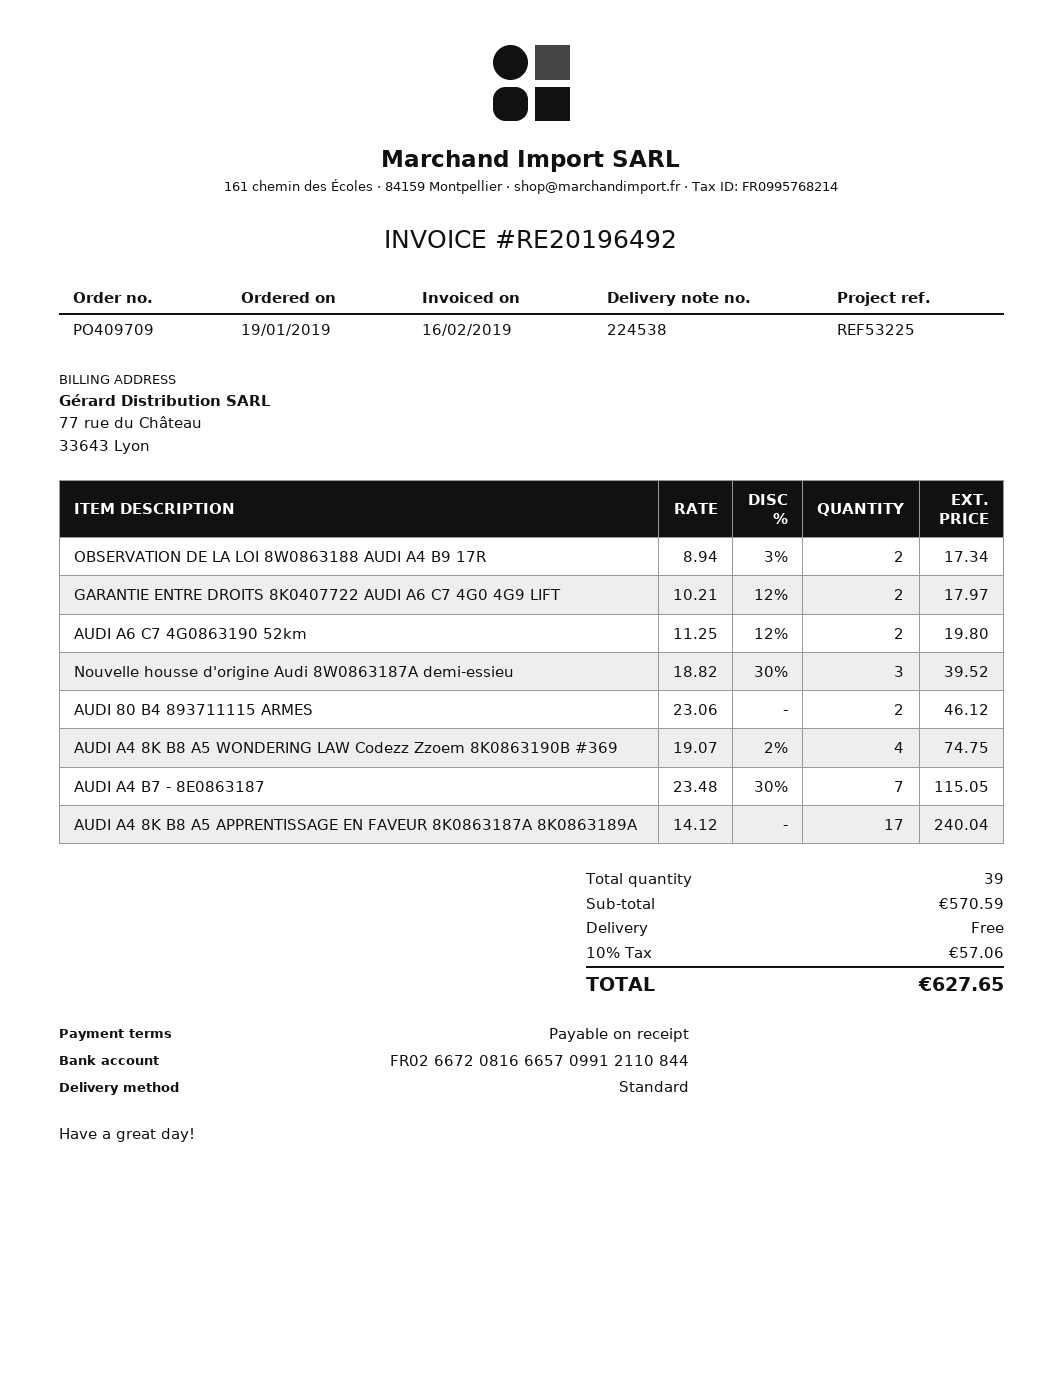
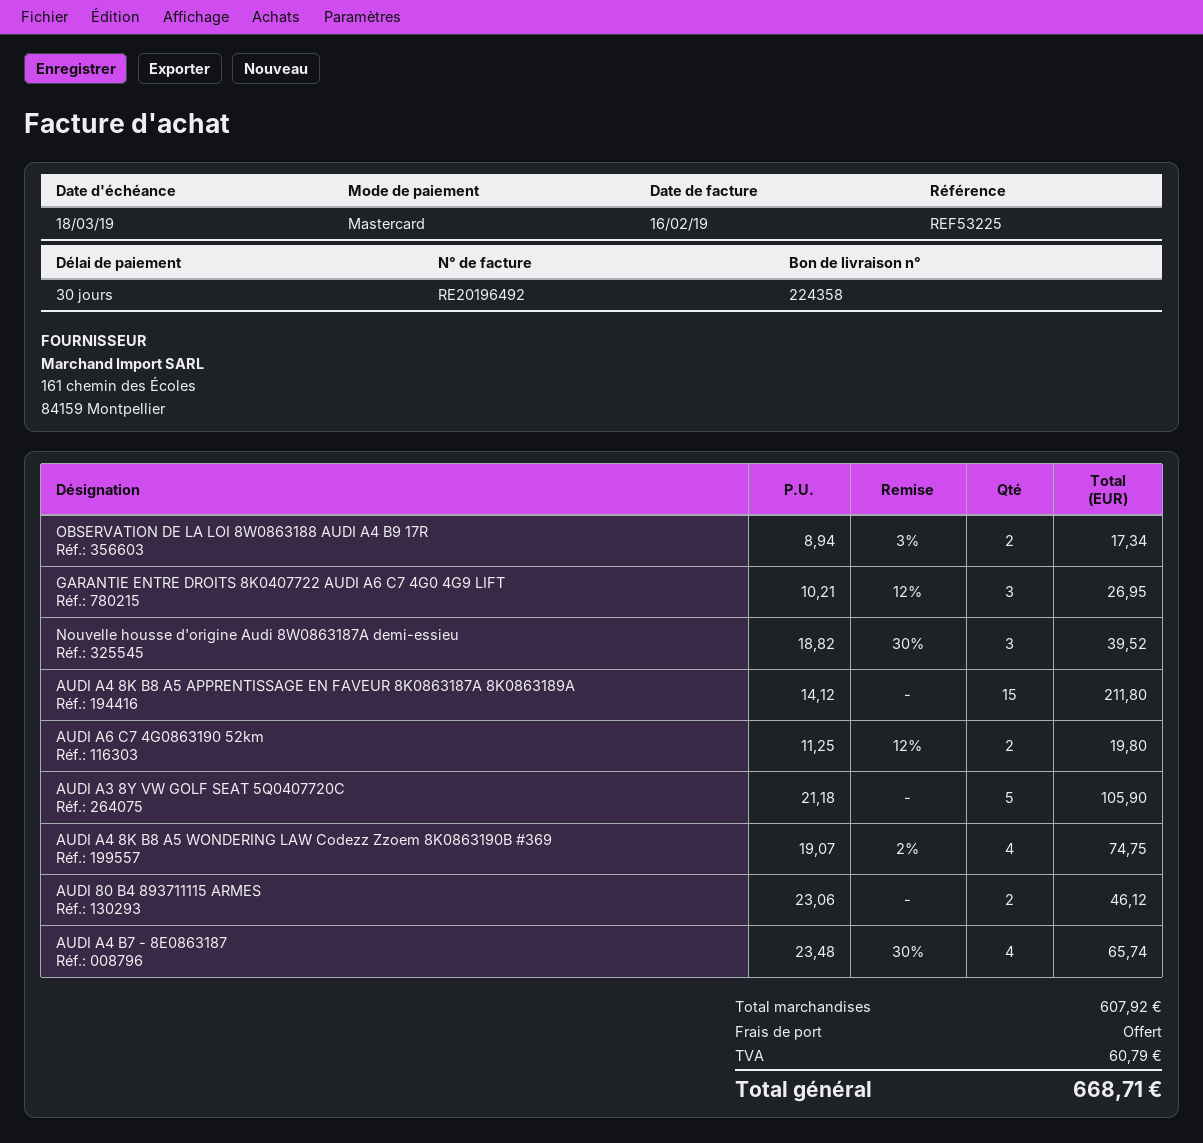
delivery note number: 224538 -> 224358
payment terms: on receipt -> 30 days
GARANTIE ENTRE DROITS 8K0407722 AUDI A6 C7 4G0 4G9 LIFT: 2 x 10.21 - 12% = 17.97 -> 3 x 10.21 - 12% = 26.95
AUDI A4 B7 - 8E0863187: 7 x 23.48 - 30% = 115.05 -> 4 x 23.48 - 30% = 65.74
AUDI A4 8K B8 A5 APPRENTISSAGE EN FAVEUR 8K0863187A 8K0863189A: 17 x 14.12 = 240.04 -> 15 x 14.12 = 211.80
AUDI A3 8Y VW GOLF SEAT 5Q0407720C: none -> 5 x 21.18 = 105.90
subtotal: 570.59 -> 607.92
tax: 57.06 -> 60.79
total: 627.65 -> 668.71

